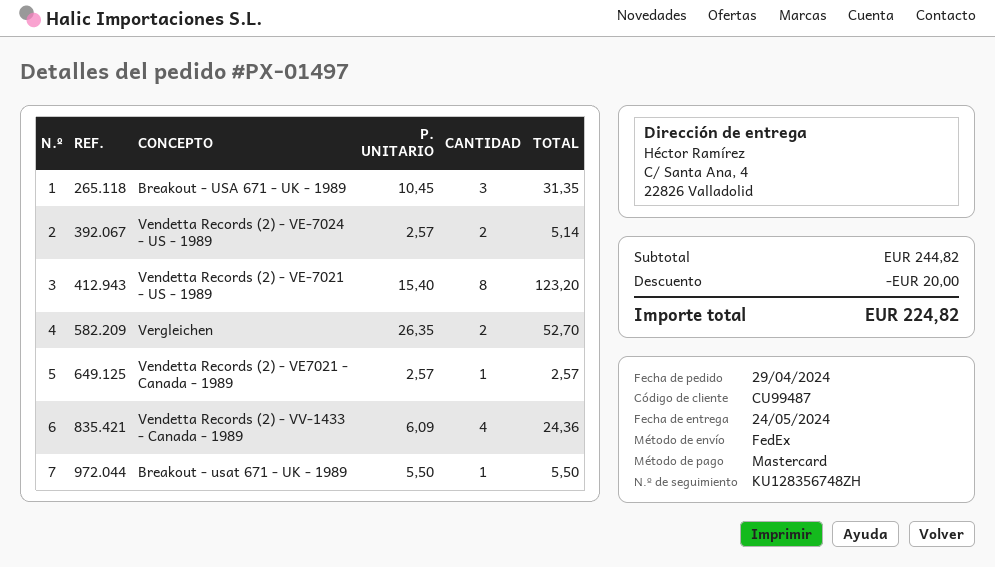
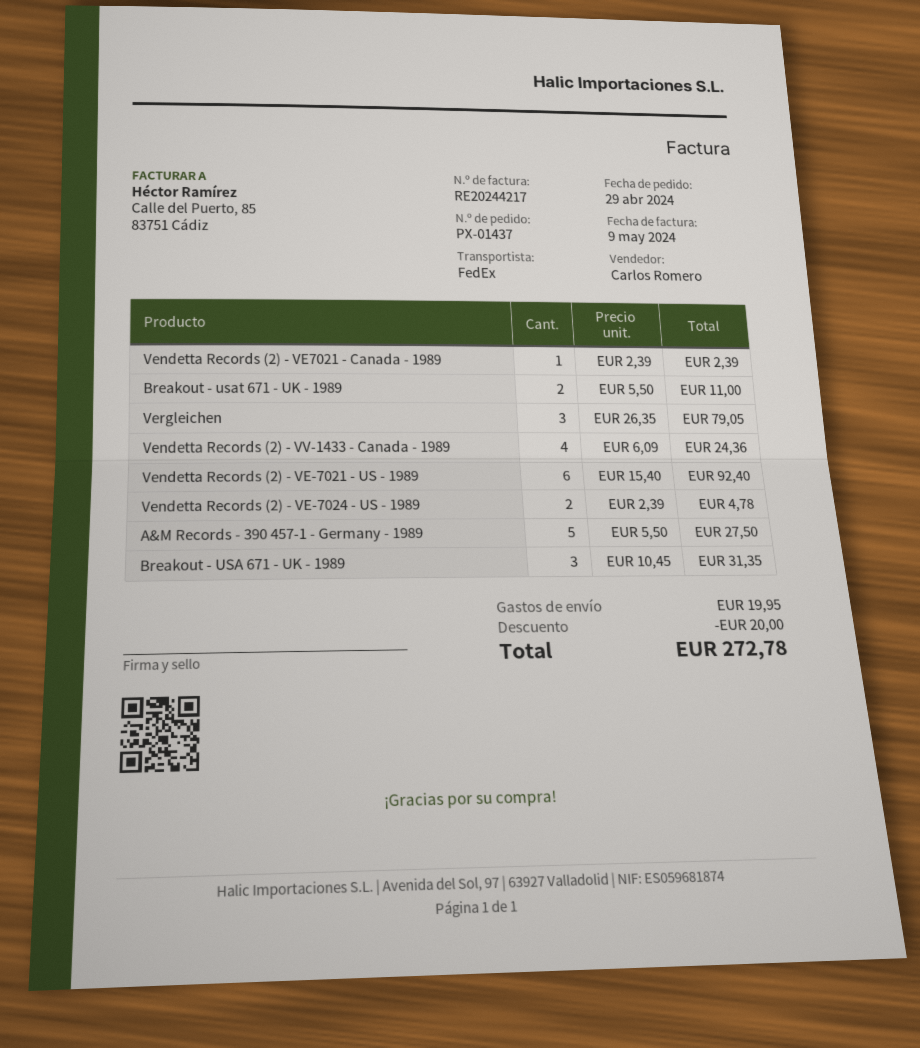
order number: PX-01497 -> PX-01437
Vendetta Records (2) - VE-7024 - US - 1989: 2 x 2.57 = 5.14 -> 2 x 2.39 = 4.78
Vendetta Records (2) - VE-7021 - US - 1989: 8 x 15.40 = 123.20 -> 6 x 15.40 = 92.40
Vergleichen: 2 x 26.35 = 52.70 -> 3 x 26.35 = 79.05
Vendetta Records (2) - VE7021 - Canada - 1989: 1 x 2.57 = 2.57 -> 1 x 2.39 = 2.39
Breakout - usat 671 - UK - 1989: 1 x 5.50 = 5.50 -> 2 x 5.50 = 11.00
A&M Records - 390 457-1 - Germany - 1989: none -> 5 x 5.50 = 27.50
shipping: none -> 19.95
total: 224.82 -> 272.78

